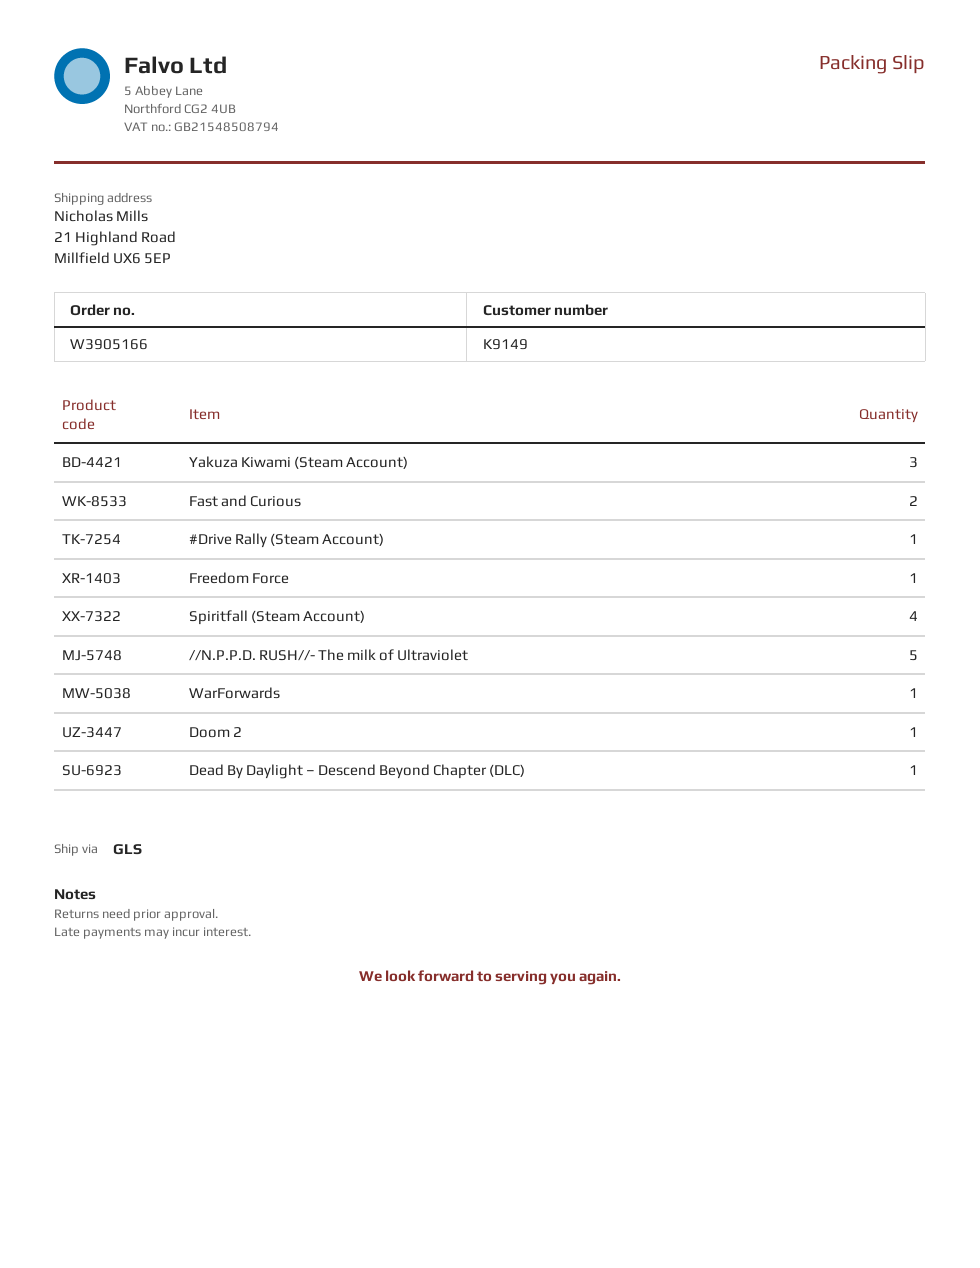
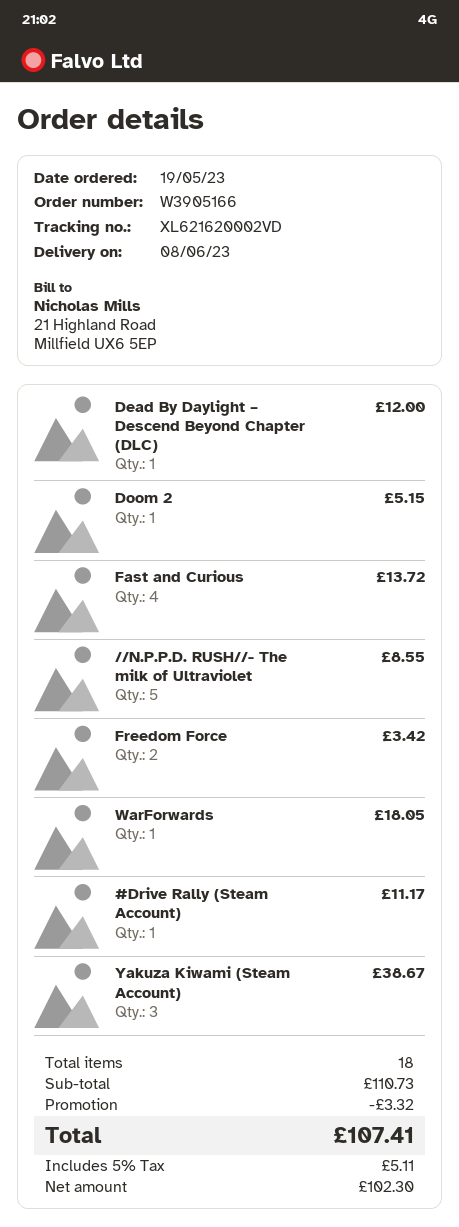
Fast and Curious: 2 -> 4
Freedom Force: 1 -> 2
Spiritfall (Steam Account): 4 -> none

